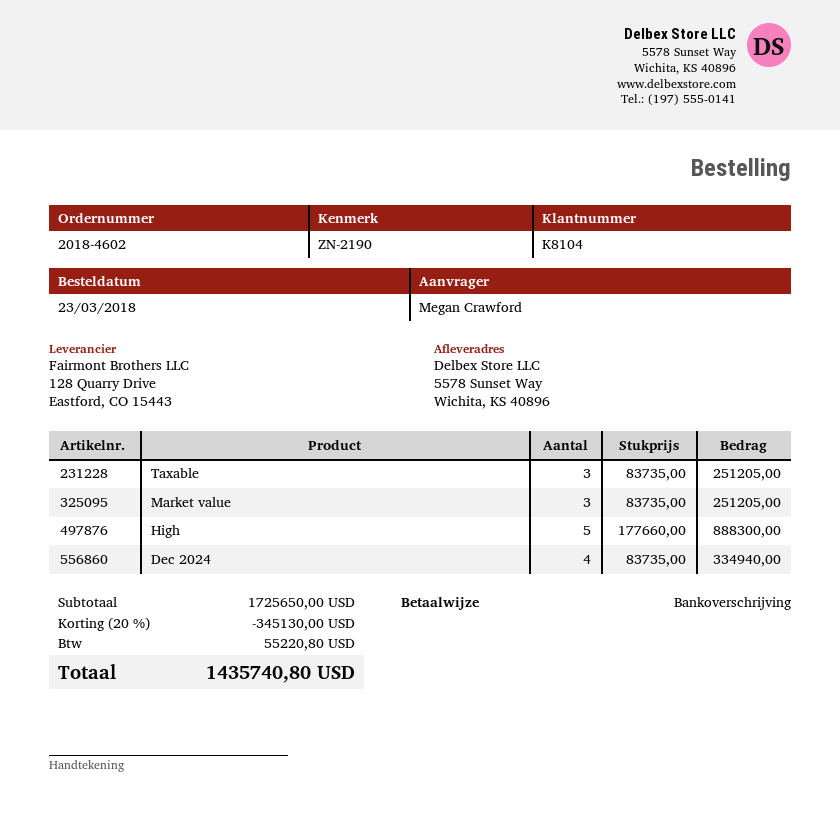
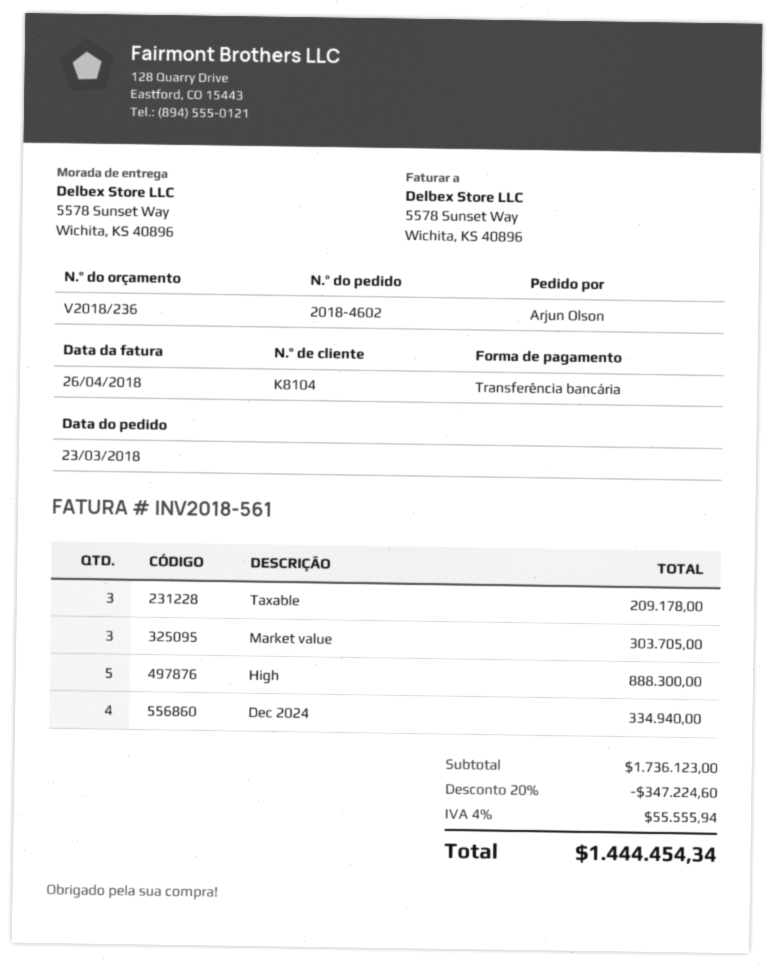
ordered by: Megan Crawford -> Arjun Olson
Taxable: 3 for 251205.00 -> 3 for 209178.00
Market value: 3 for 251205.00 -> 3 for 303705.00
subtotal: 1725650.00 -> 1736123.00
discount: 20% = 345130.00 -> 20% = 347224.60
tax: 55220.80 -> 55555.94
total: 1435740.80 -> 1444454.34

